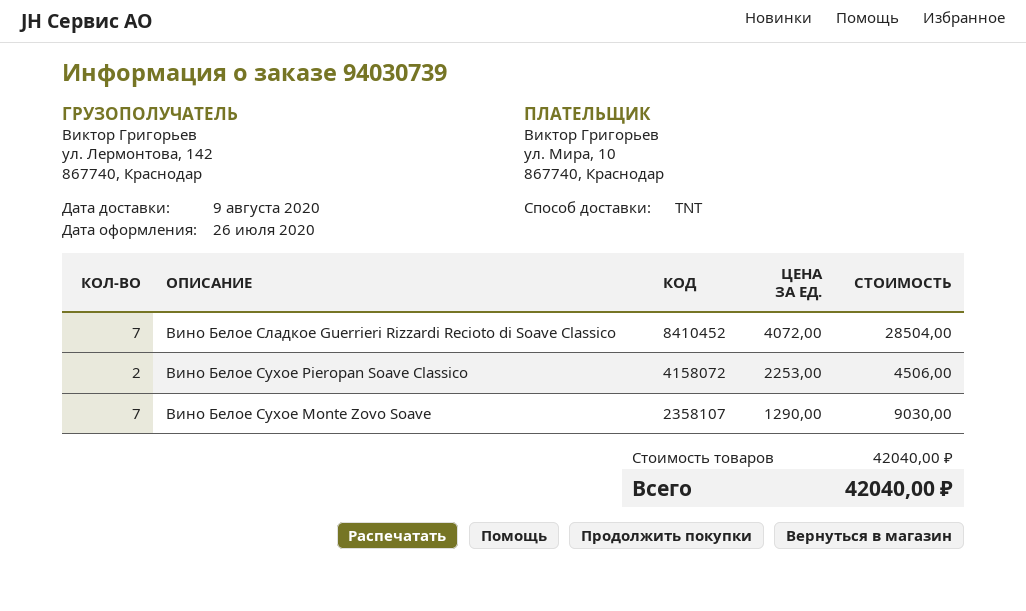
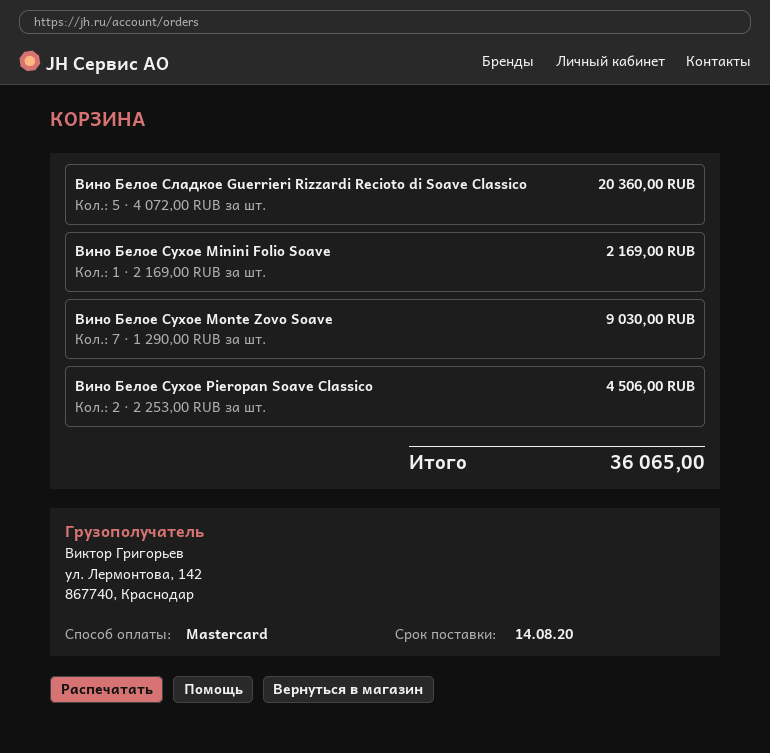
delivery date: 2020-08-09 -> 2020-08-14
Вино Белое Сладкое Guerrieri Rizzardi Recioto di Soave Classico: 7 x 4072.00 = 28504.00 -> 5 x 4072.00 = 20360.00
Вино Белое Сухое Minini Folio Soave: none -> 1 x 2169.00 = 2169.00
total: 42040.00 -> 36065.00

